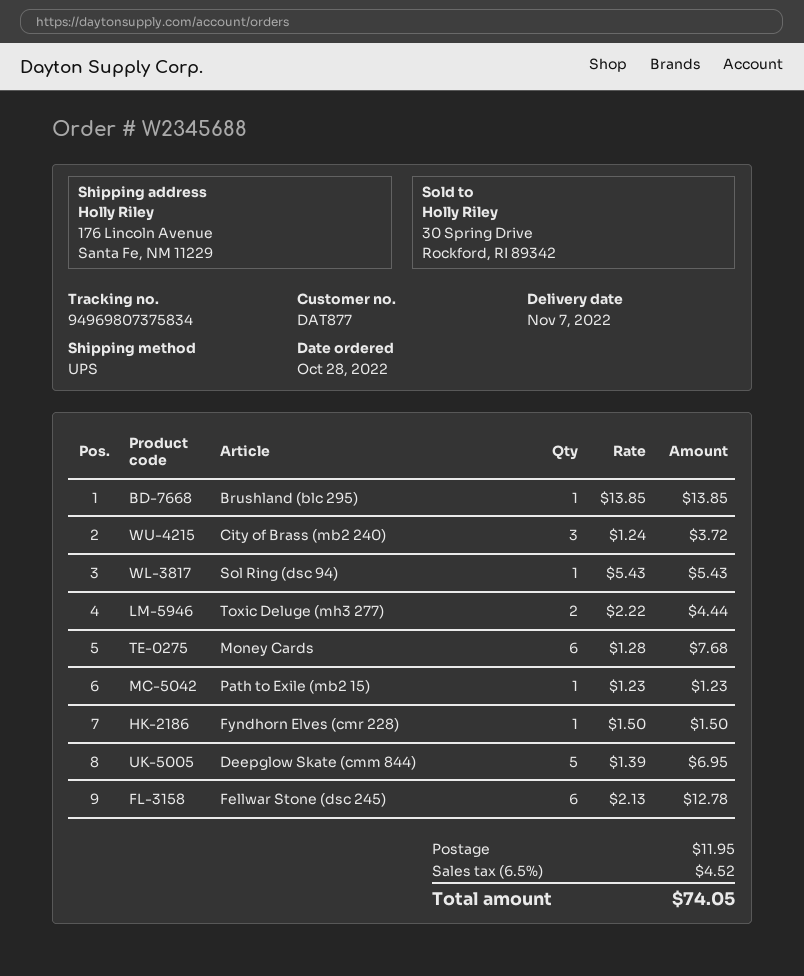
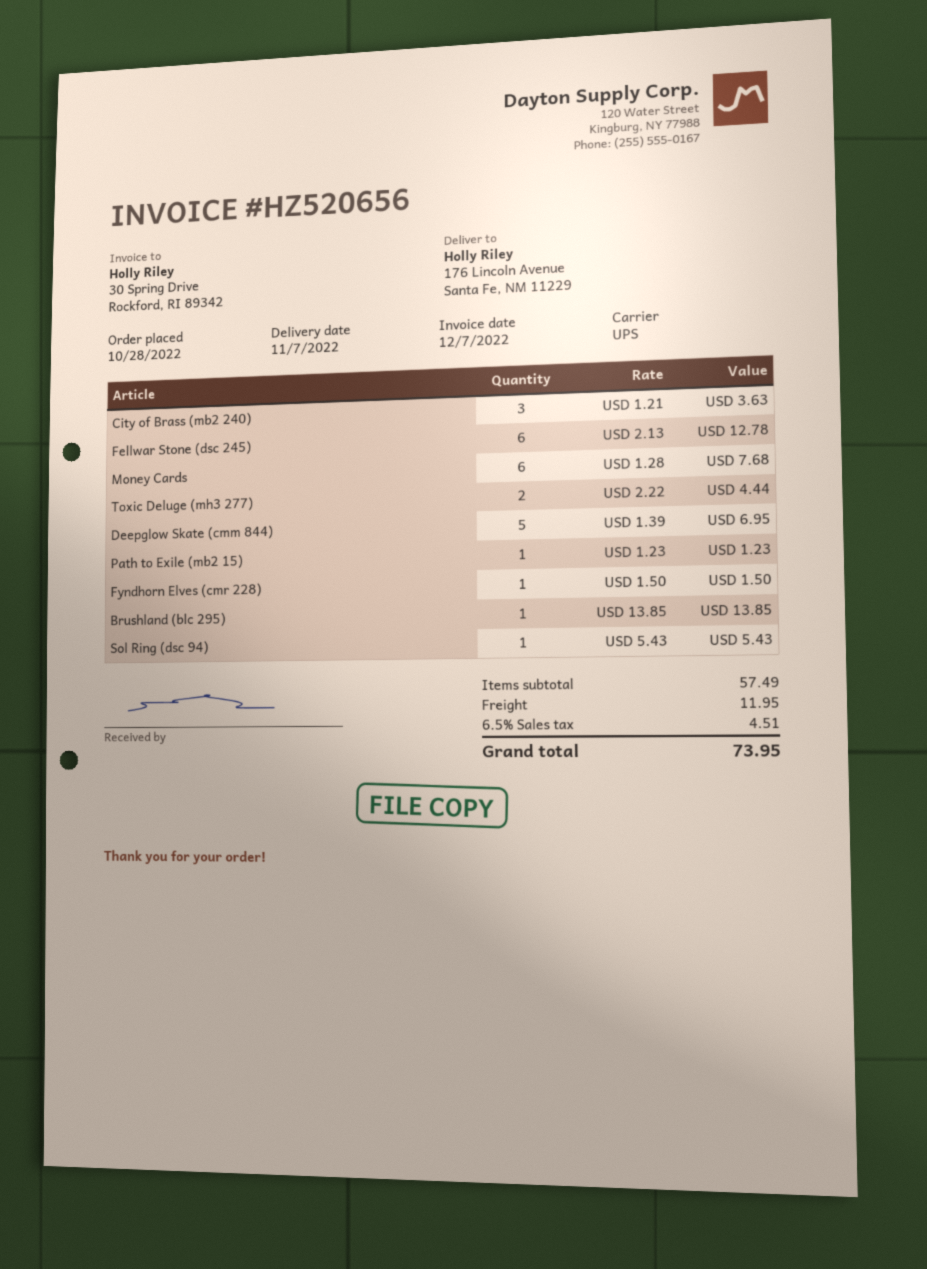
City of Brass (mb2 240): 3 x 1.24 = 3.72 -> 3 x 1.21 = 3.63
tax: 6.5% = 4.52 -> 6.5% = 4.51
total: 74.05 -> 73.95

